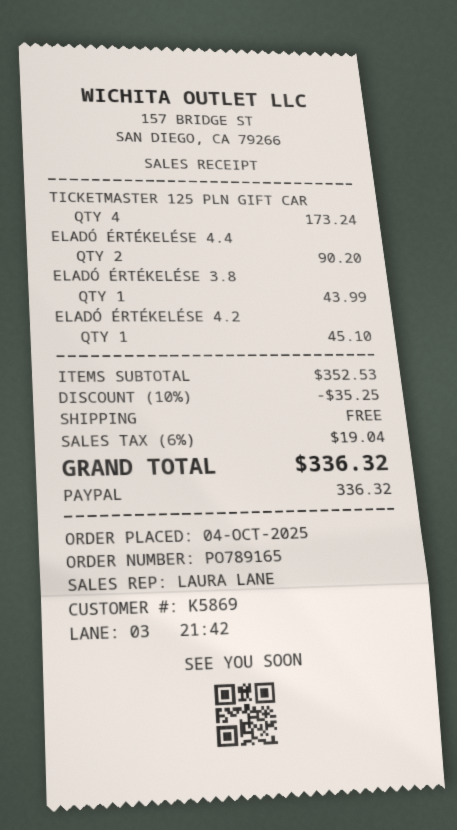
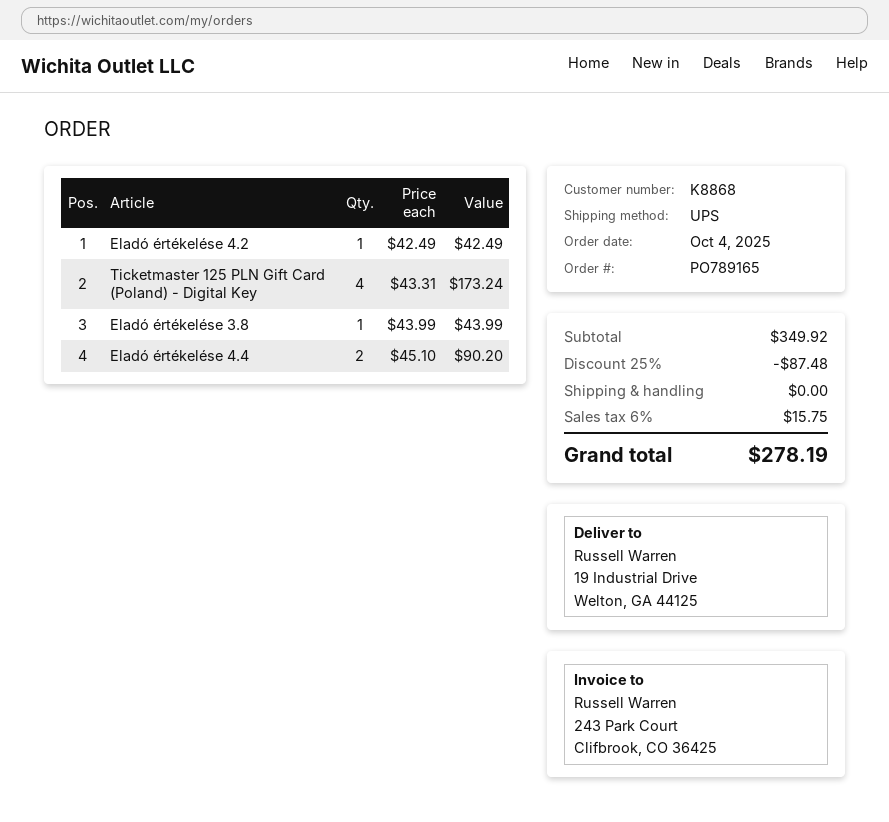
customer number: K5869 -> K8868
ELADÓ ÉRTÉKELÉSE 4.2: 1 for 45.10 -> 1 for 42.49
subtotal: 352.53 -> 349.92
discount: 10% = 35.25 -> 25% = 87.48
tax: 6% = 19.04 -> 6% = 15.75
total: 336.32 -> 278.19

